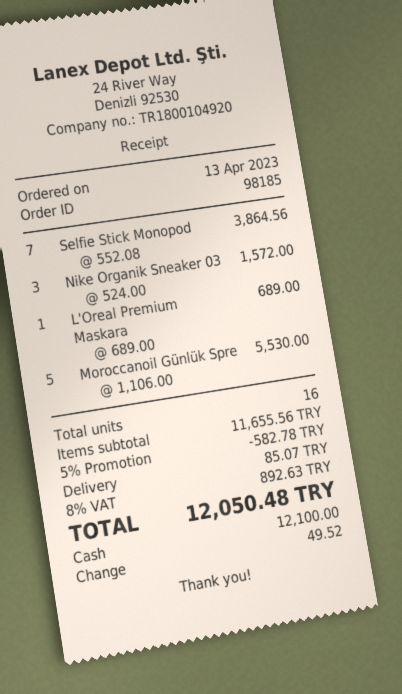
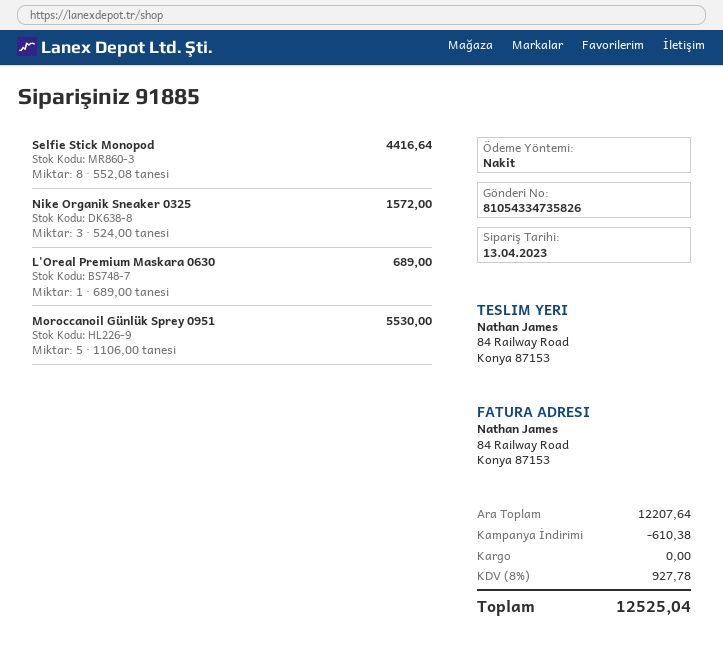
order number: 98185 -> 91885
Selfie Stick Monopod: 7 x 552.08 = 3864.56 -> 8 x 552.08 = 4416.64
subtotal: 11655.56 -> 12207.64
discount: 582.78 -> 610.38
shipping: 85.07 -> 0.00
tax: 8% = 892.63 -> 8% = 927.78
total: 12050.48 -> 12525.04

